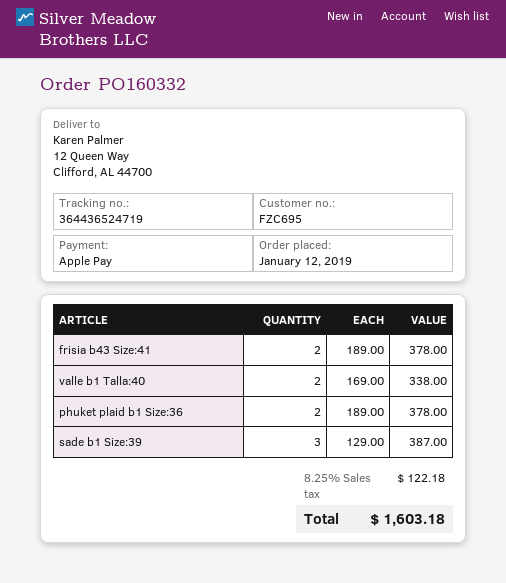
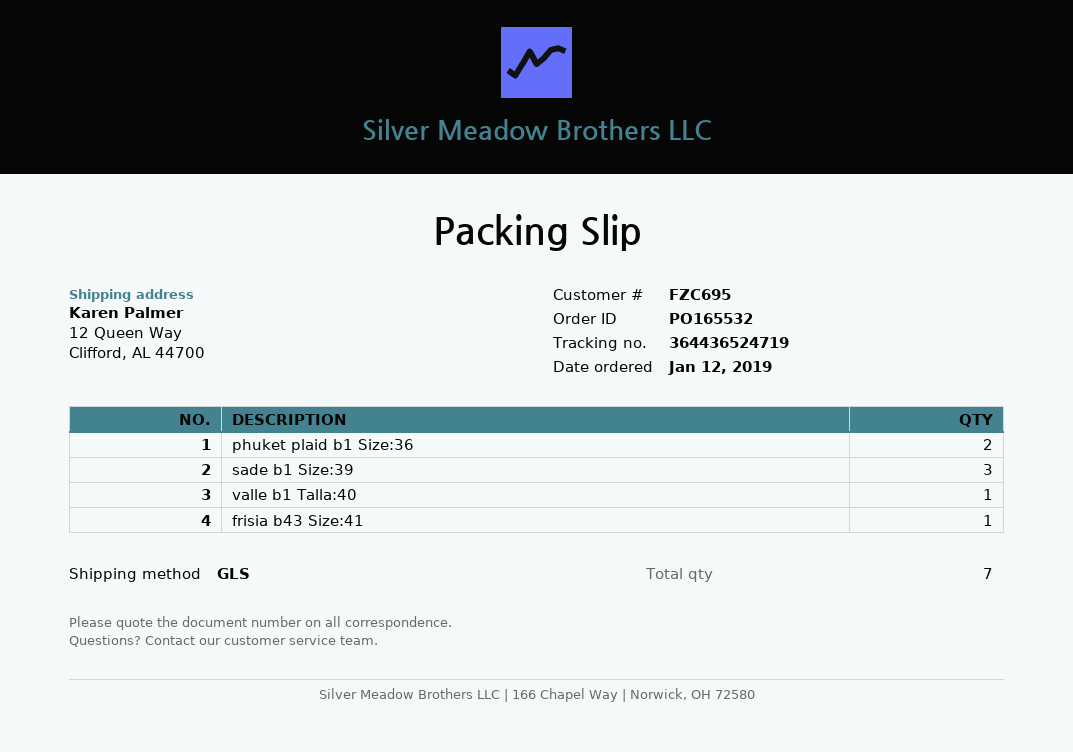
order number: PO160332 -> PO165532
frisia b43 Size:41: 2 -> 1
valle b1 Talla:40: 2 -> 1

